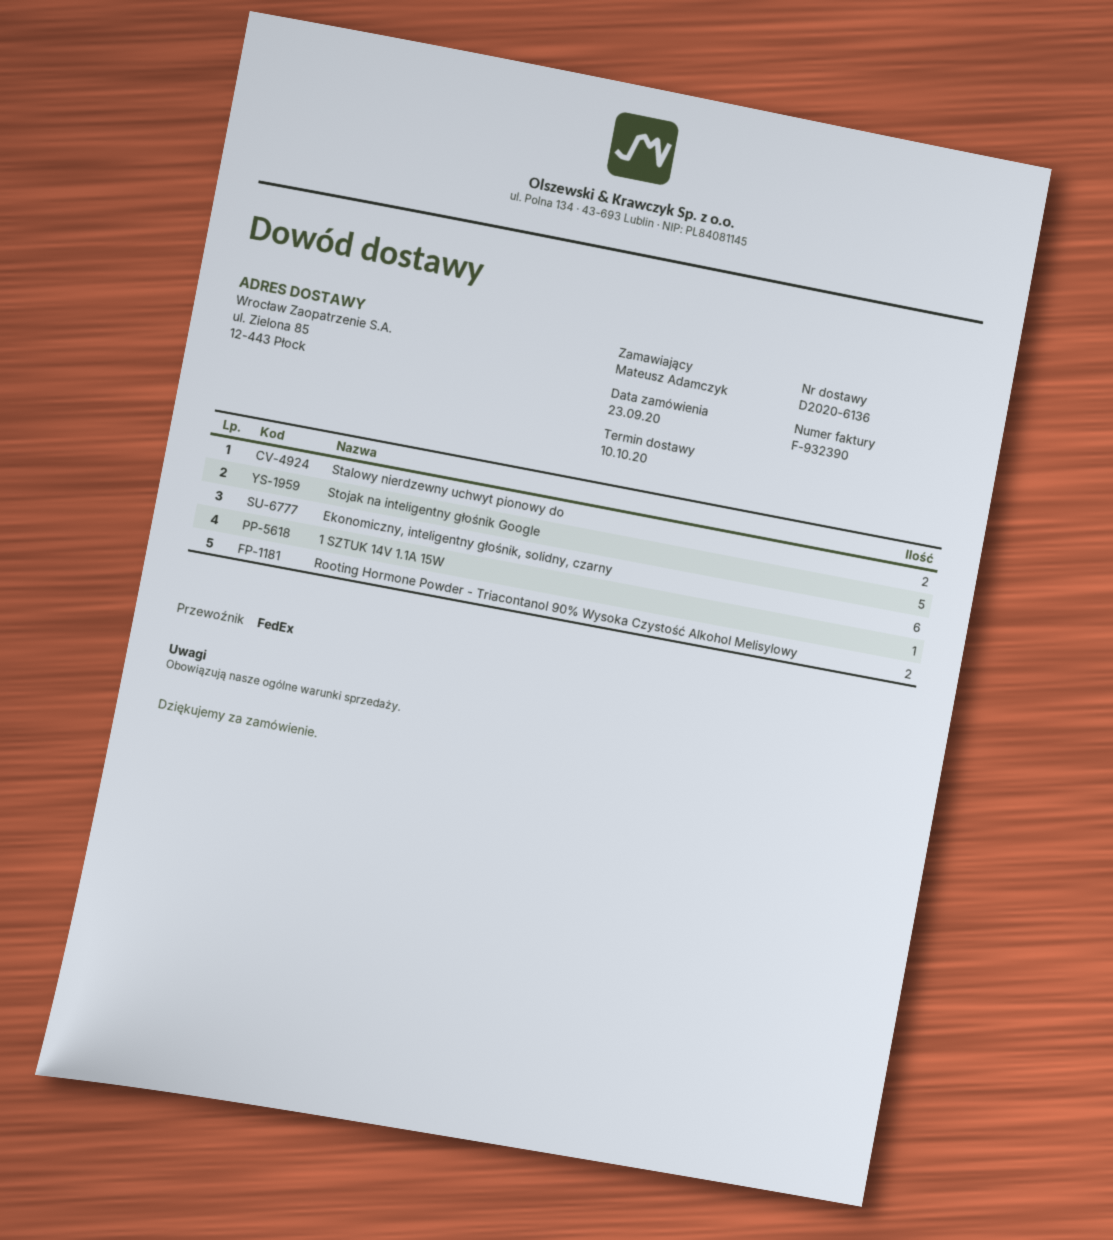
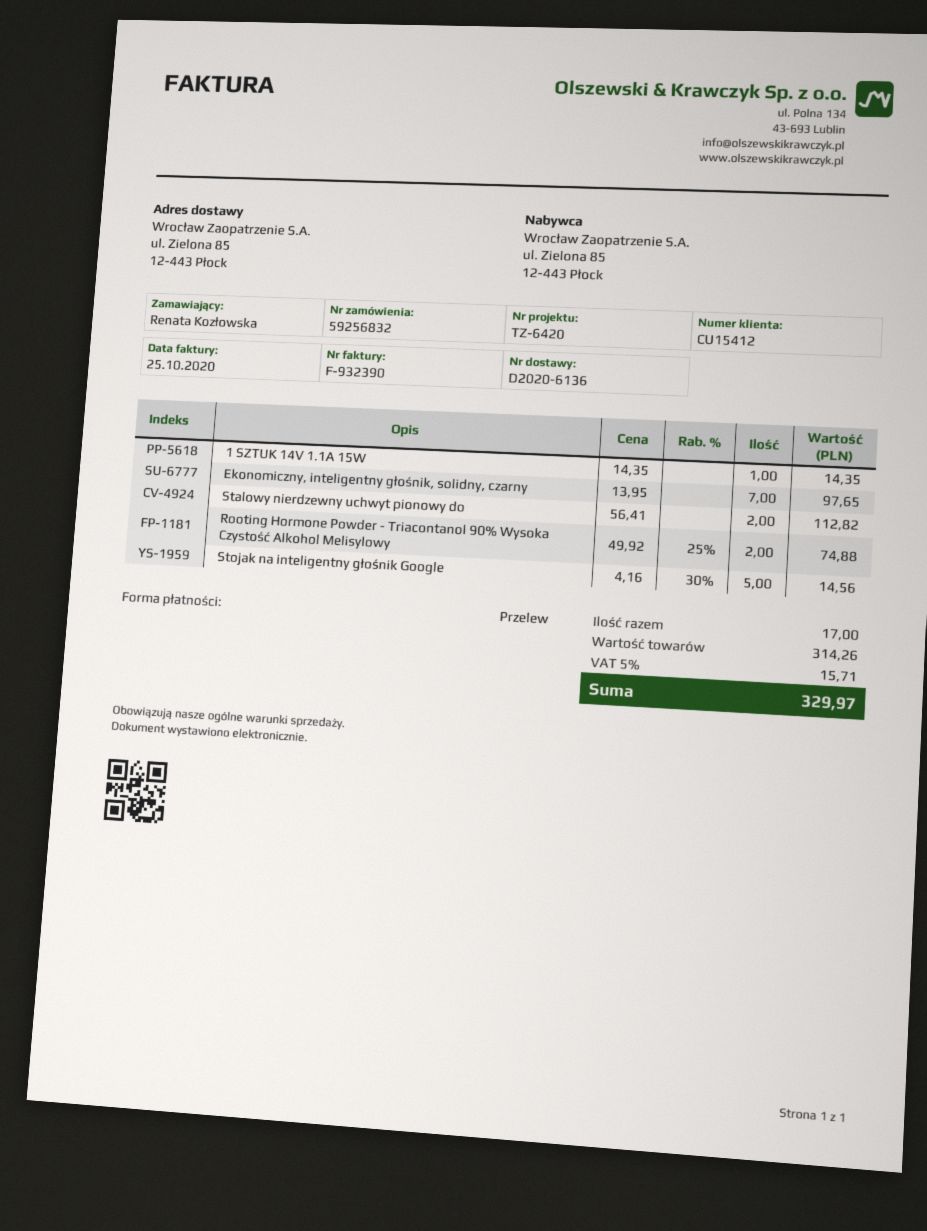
ordered by: Mateusz Adamczyk -> Renata Kozłowska
Ekonomiczny, inteligentny głośnik, solidny, czarny: 6 -> 7

